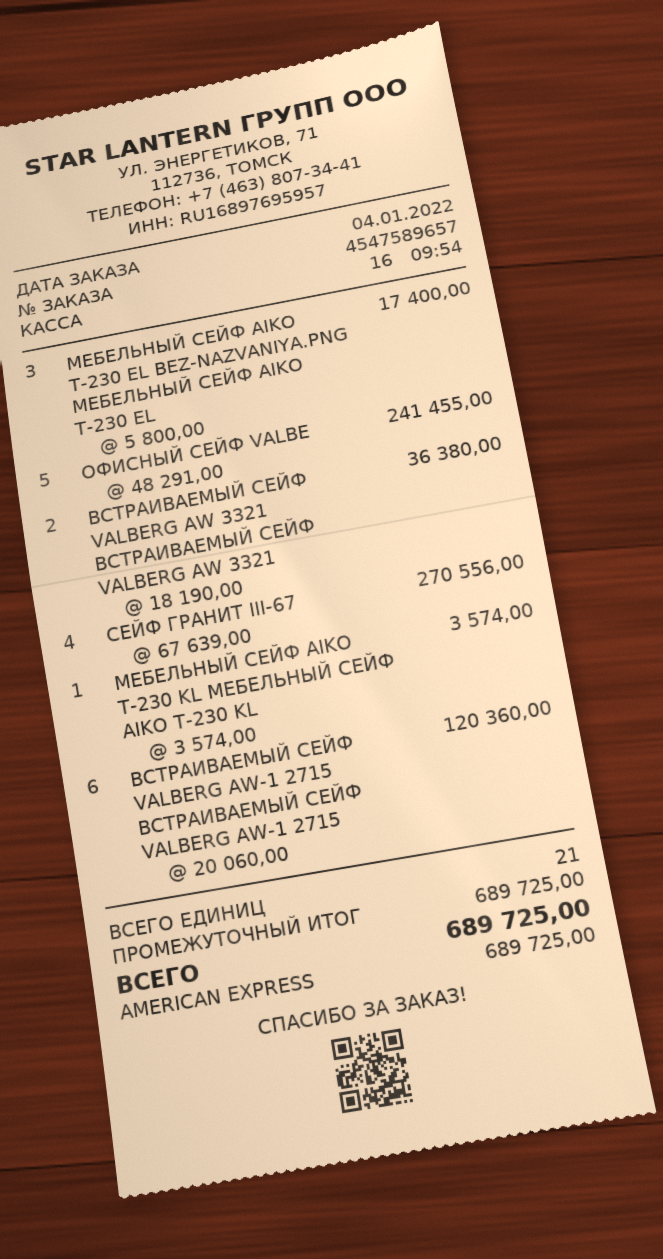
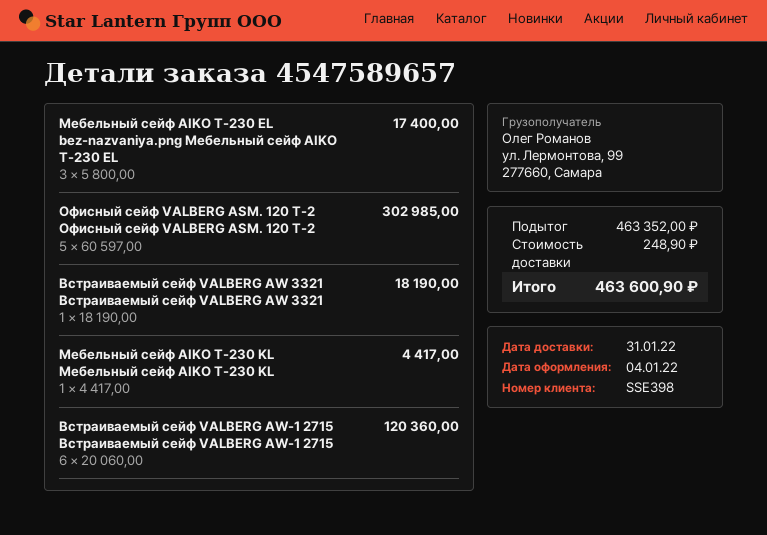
ОФИСНЫЙ СЕЙФ VALBE: 5 x 48291.00 = 241455.00 -> 5 x 60597.00 = 302985.00
ВСТРАИВАЕМЫЙ СЕЙФ VALBERG AW 3321 ВСТРАИВАЕМЫЙ СЕЙФ VALBERG AW 3321: 2 x 18190.00 = 36380.00 -> 1 x 18190.00 = 18190.00
СЕЙФ ГРАНИТ III-67: 4 x 67639.00 = 270556.00 -> none
МЕБЕЛЬНЫЙ СЕЙФ AIKO T-230 KL МЕБЕЛЬНЫЙ СЕЙФ AIKO T-230 KL: 1 x 3574.00 = 3574.00 -> 1 x 4417.00 = 4417.00
subtotal: 689725.00 -> 463352.00
shipping: none -> 248.90
total: 689725.00 -> 463600.90

